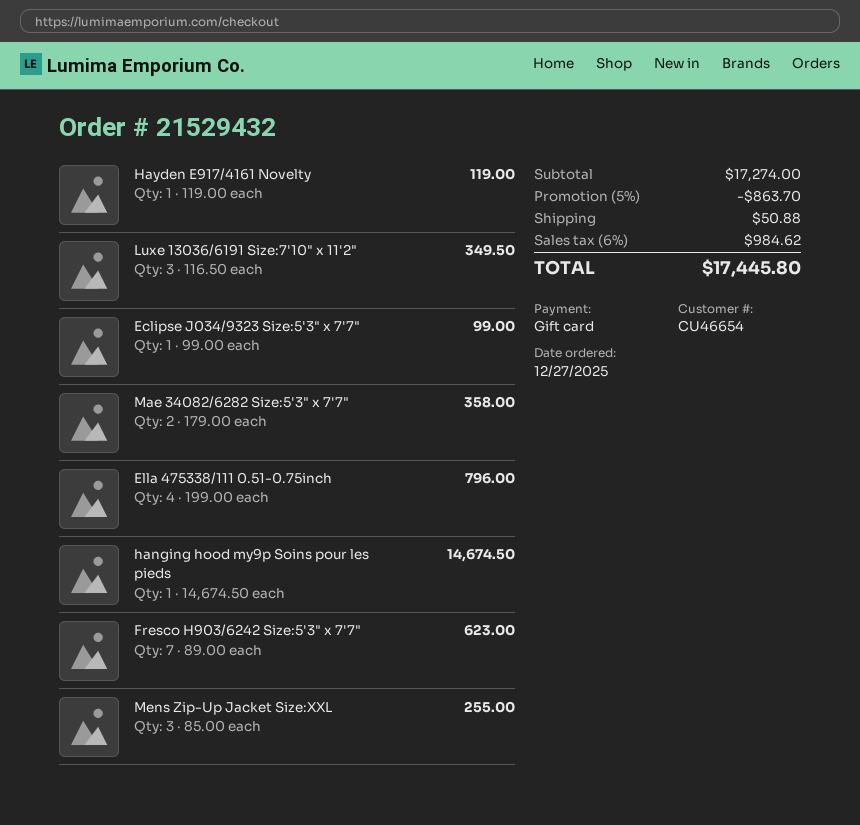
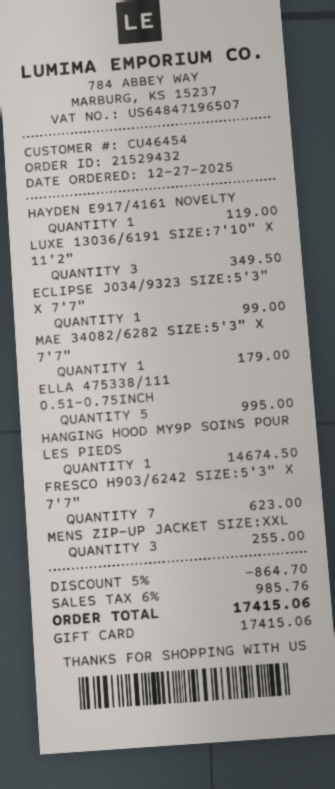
customer number: CU46654 -> CU46454
Mae 34082/6282 Size:5'3" x 7'7": 2 for 358.00 -> 1 for 179.00
Ella 475338/111 0.51-0.75inch: 4 for 796.00 -> 5 for 995.00
discount: 5% = 863.70 -> 5% = 864.70
shipping: 50.88 -> none
tax: 6% = 984.62 -> 6% = 985.76
total: 17445.80 -> 17415.06

